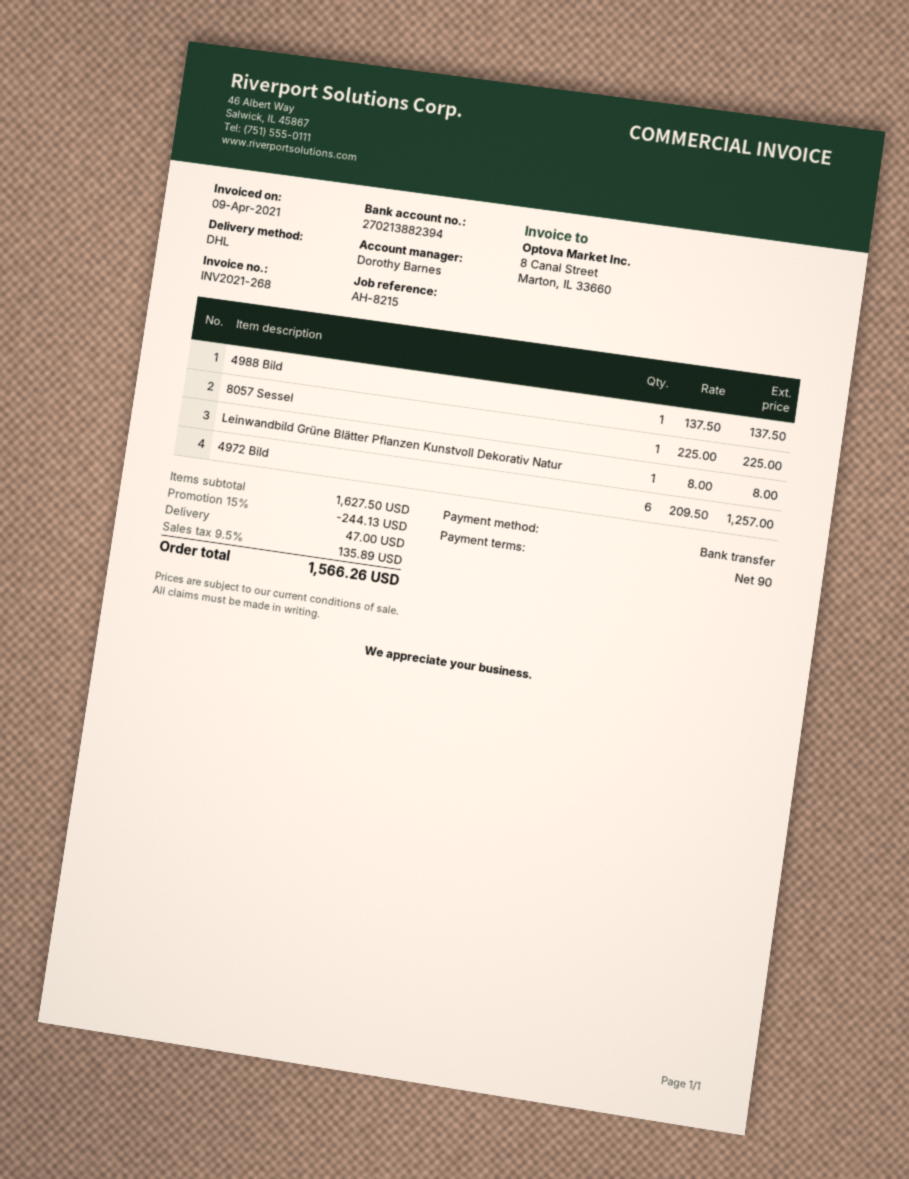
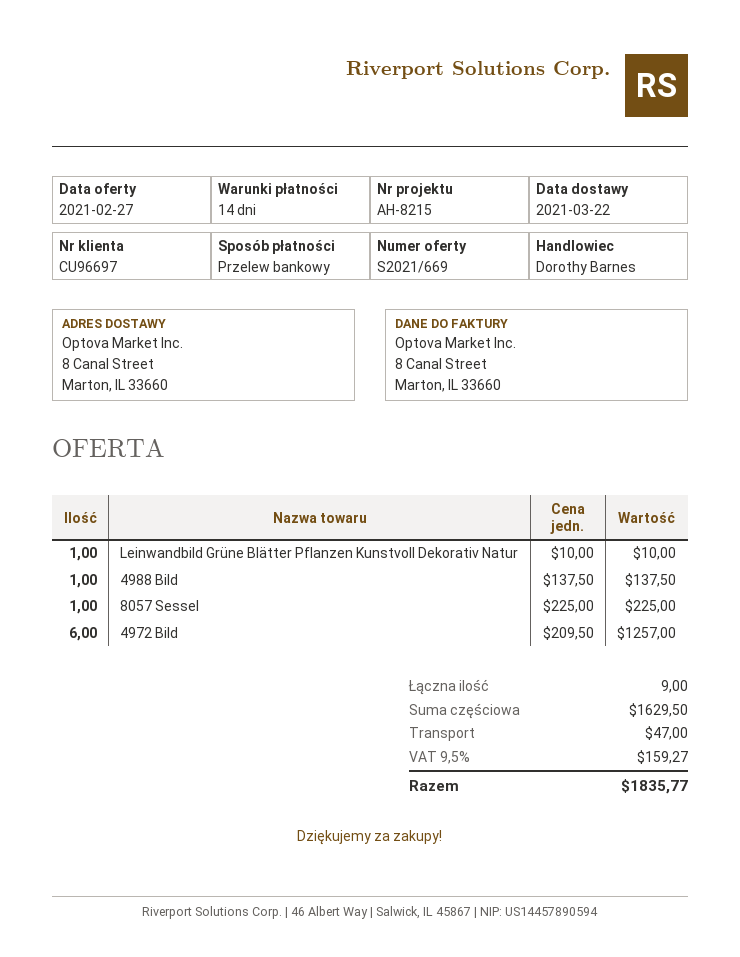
payment terms: 90 days -> 14 days
Leinwandbild Grüne Blätter Pflanzen Kunstvoll Dekorativ Natur: 1 x 8.00 = 8.00 -> 1 x 10.00 = 10.00
subtotal: 1627.50 -> 1629.50
discount: 15% = 244.13 -> none
tax: 9.5% = 135.89 -> 9.5% = 159.27
total: 1566.26 -> 1835.77

